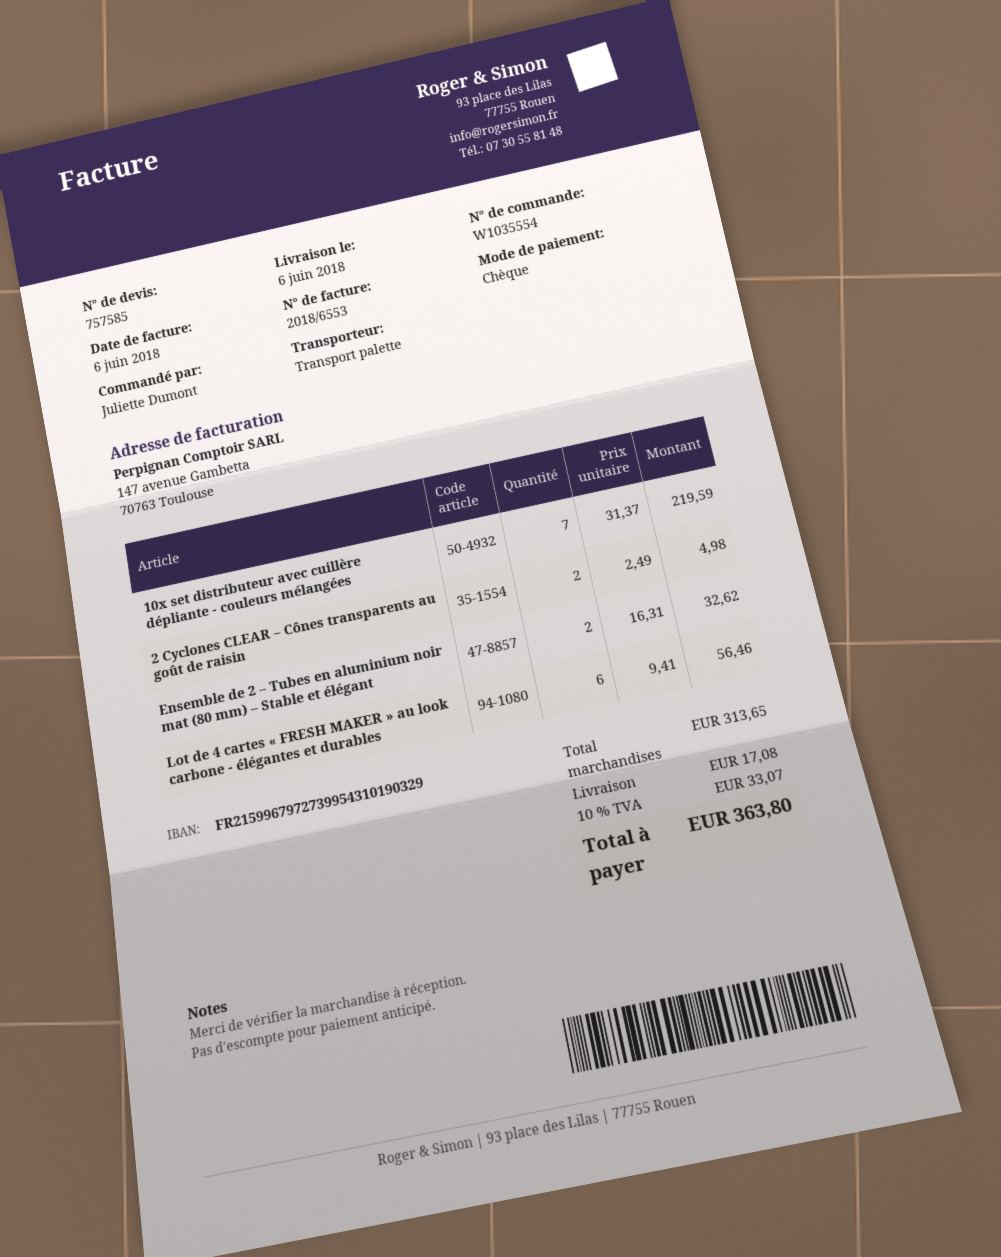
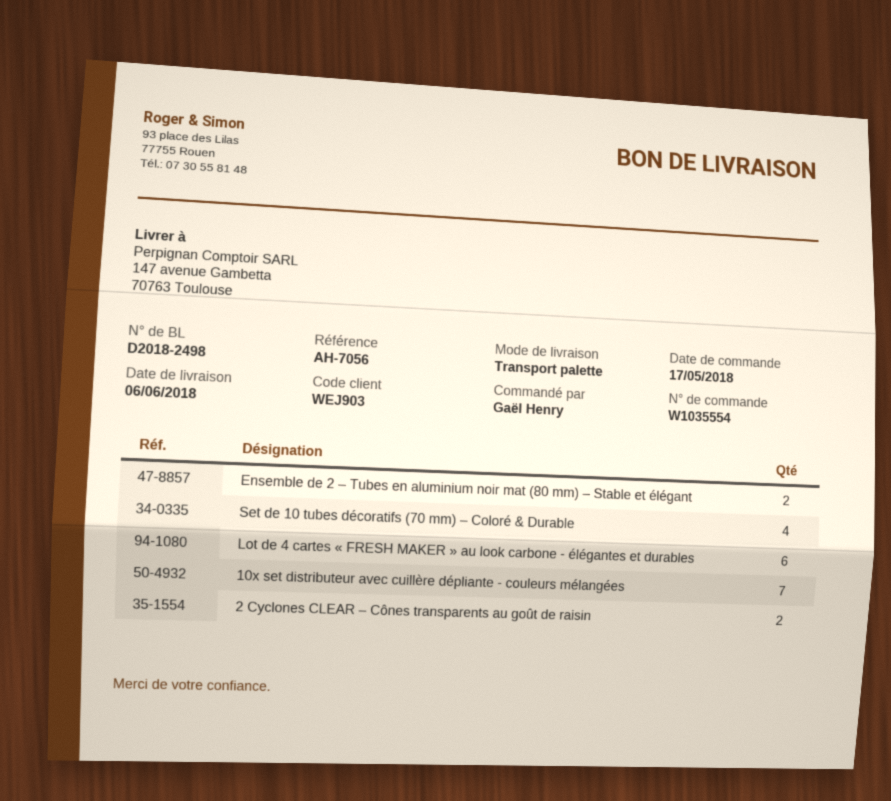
ordered by: Juliette Dumont -> Gaël Henry
Set de 10 tubes décoratifs (70 mm) – Coloré & Durable: none -> 4

